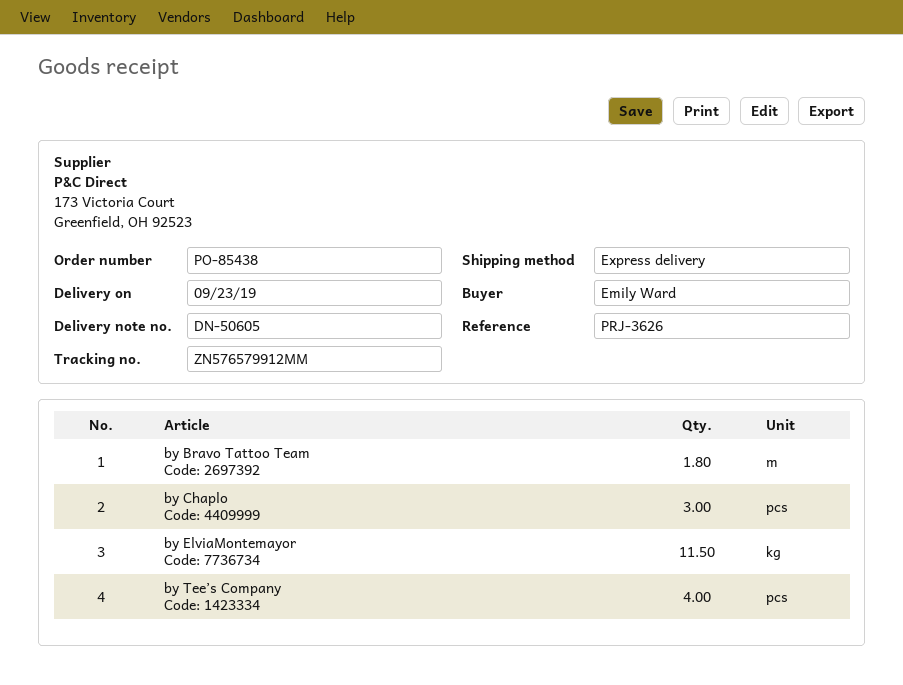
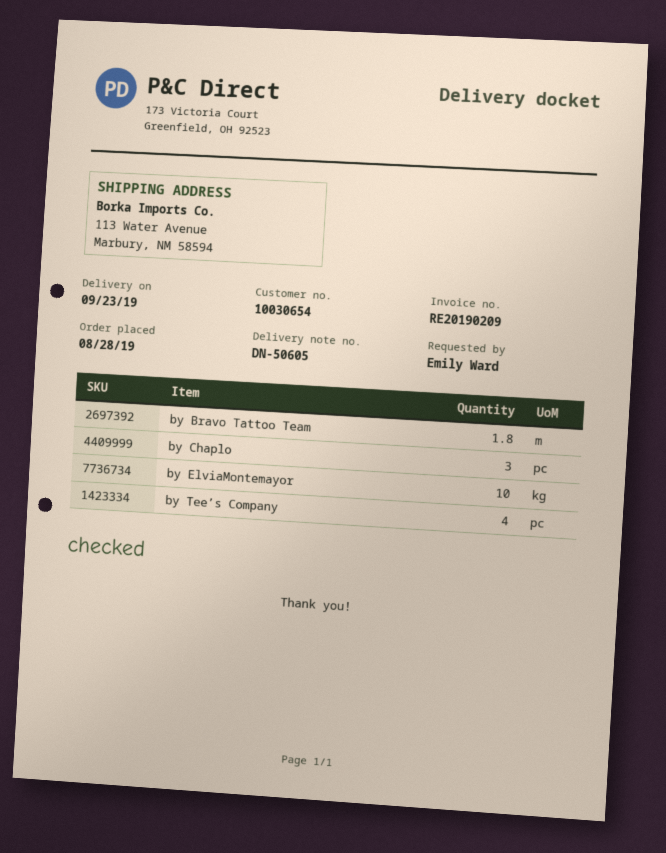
by ElviaMontemayor: 11.5 -> 10

